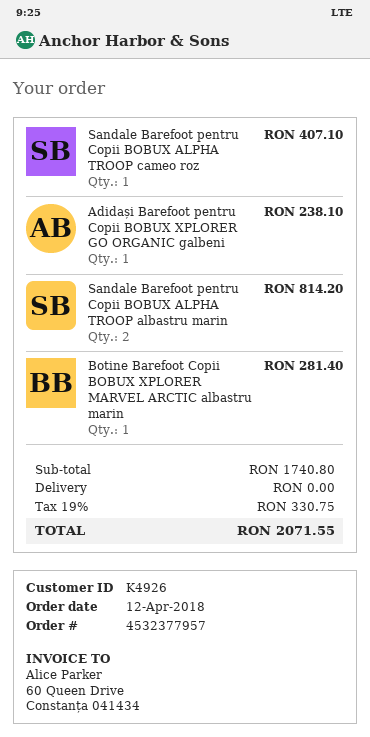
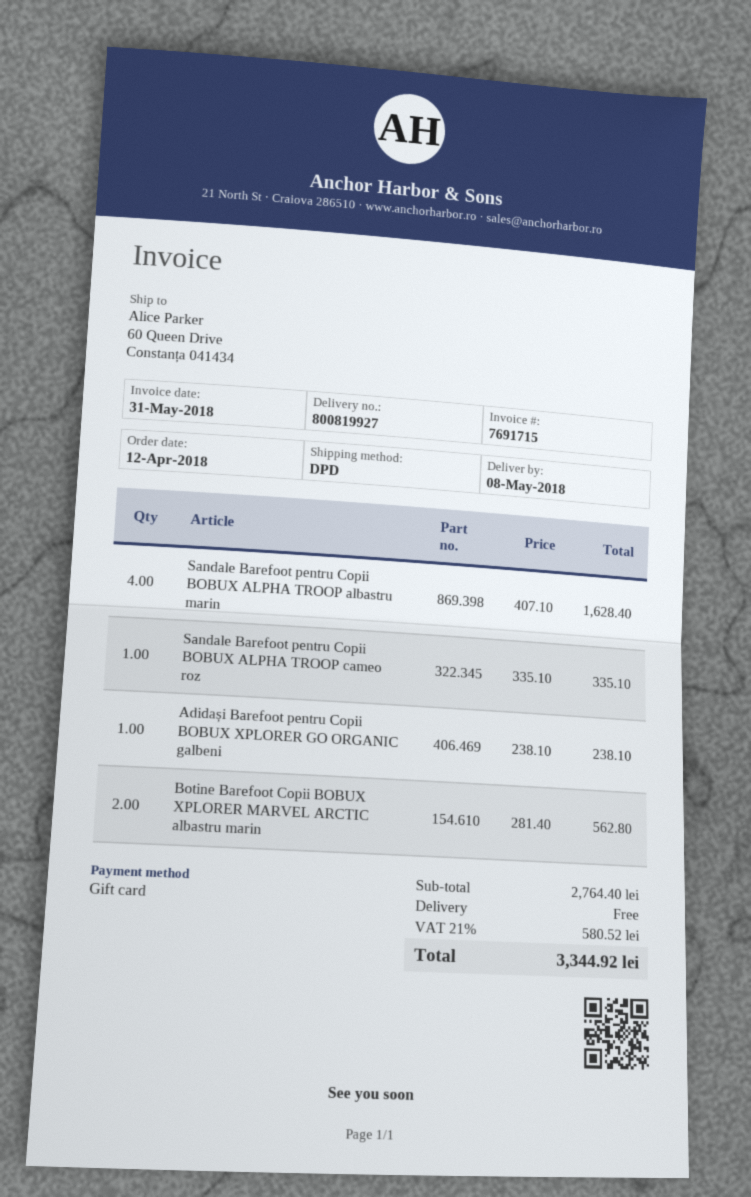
Sandale Barefoot pentru Copii BOBUX ALPHA TROOP cameo roz: 1 for 407.10 -> 1 for 335.10
Sandale Barefoot pentru Copii BOBUX ALPHA TROOP albastru marin: 2 for 814.20 -> 4 for 1628.40
Botine Barefoot Copii BOBUX XPLORER MARVEL ARCTIC albastru marin: 1 for 281.40 -> 2 for 562.80
subtotal: 1740.80 -> 2764.40
tax: 19% = 330.75 -> 21% = 580.52
total: 2071.55 -> 3344.92

